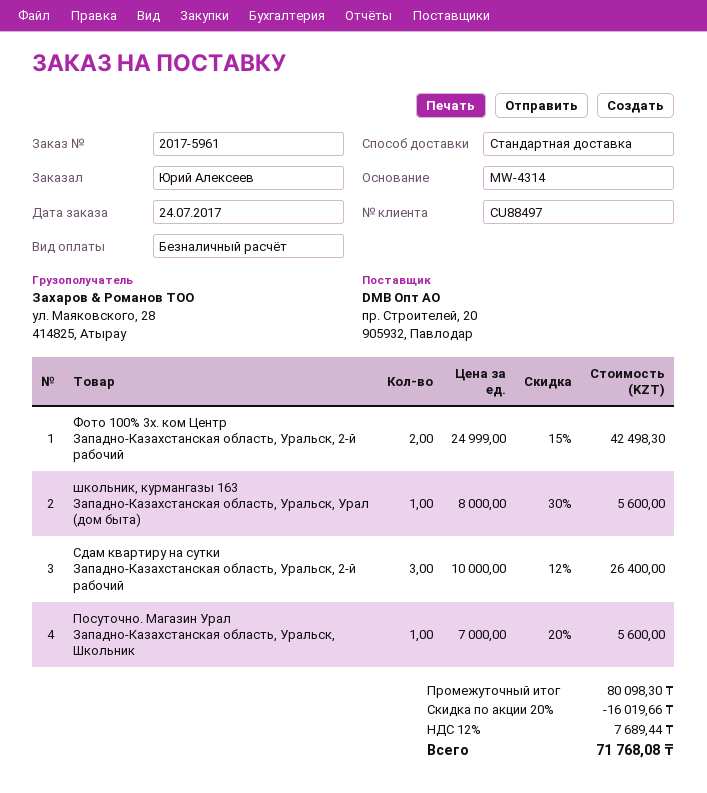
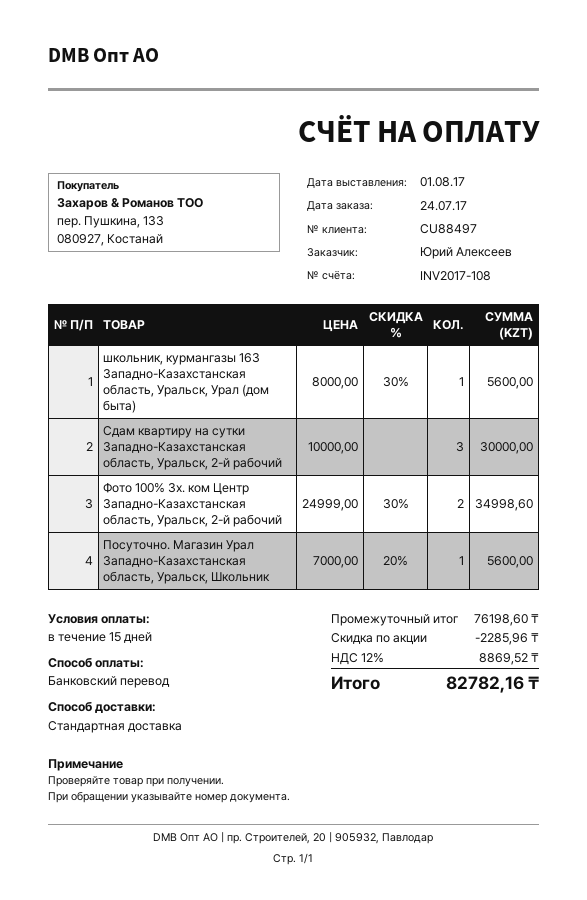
Фото 100% 3х. ком Центр Западно-Казахстанская область, Уральск, 2-й рабочий: 2 x 24999.00 - 15% = 42498.30 -> 2 x 24999.00 - 30% = 34998.60
Сдам квартиру на сутки Западно-Казахстанская область, Уральск, 2-й рабочий: 3 x 10000.00 - 12% = 26400.00 -> 3 x 10000.00 = 30000.00
subtotal: 80098.30 -> 76198.60
discount: 16019.66 -> 2285.96
tax: 12% = 7689.44 -> 12% = 8869.52
total: 71768.08 -> 82782.16

